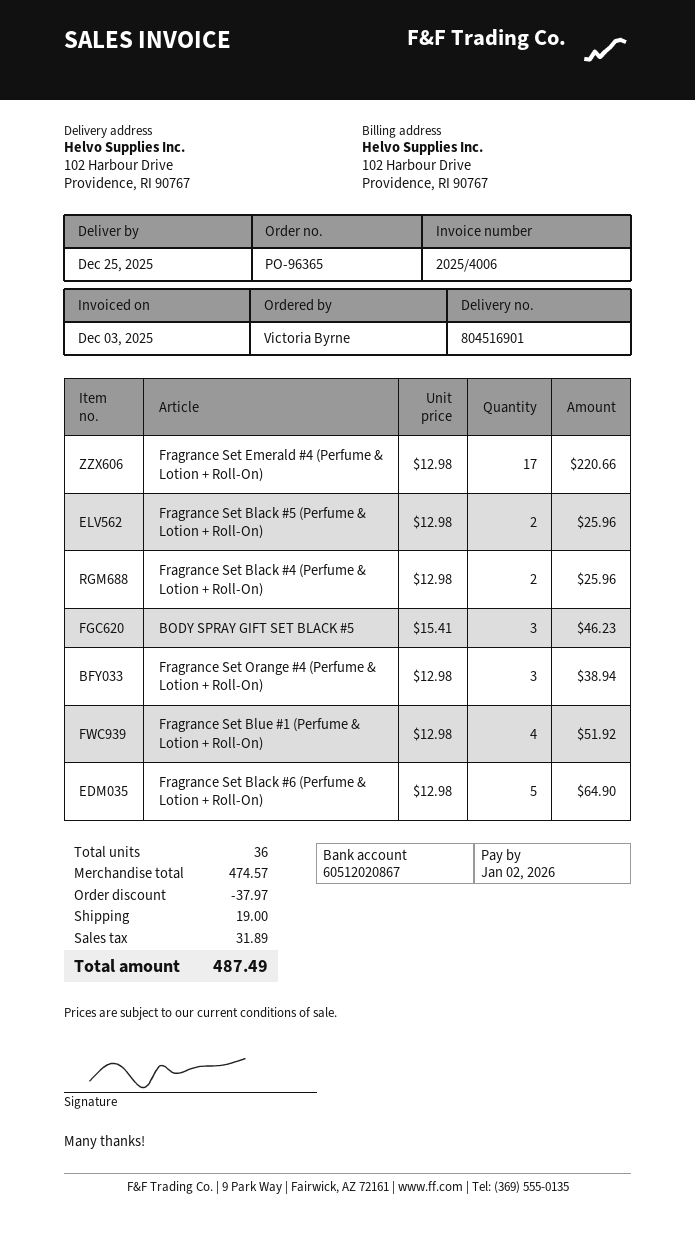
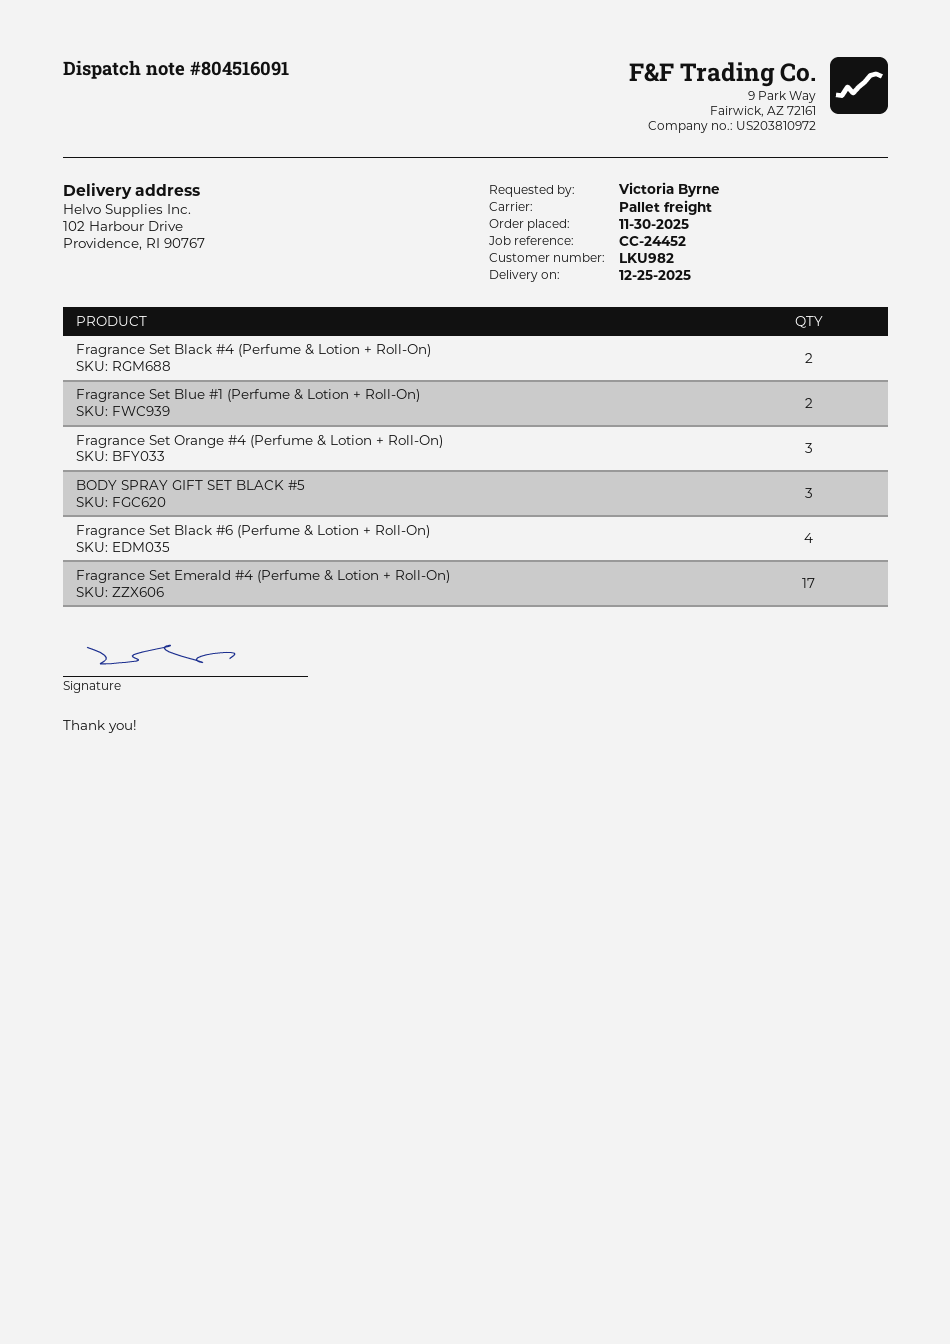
delivery note number: 804516901 -> 804516091
Fragrance Set Black #5 (Perfume & Lotion + Roll-On): 2 -> none
Fragrance Set Blue #1 (Perfume & Lotion + Roll-On): 4 -> 2
Fragrance Set Black #6 (Perfume & Lotion + Roll-On): 5 -> 4

